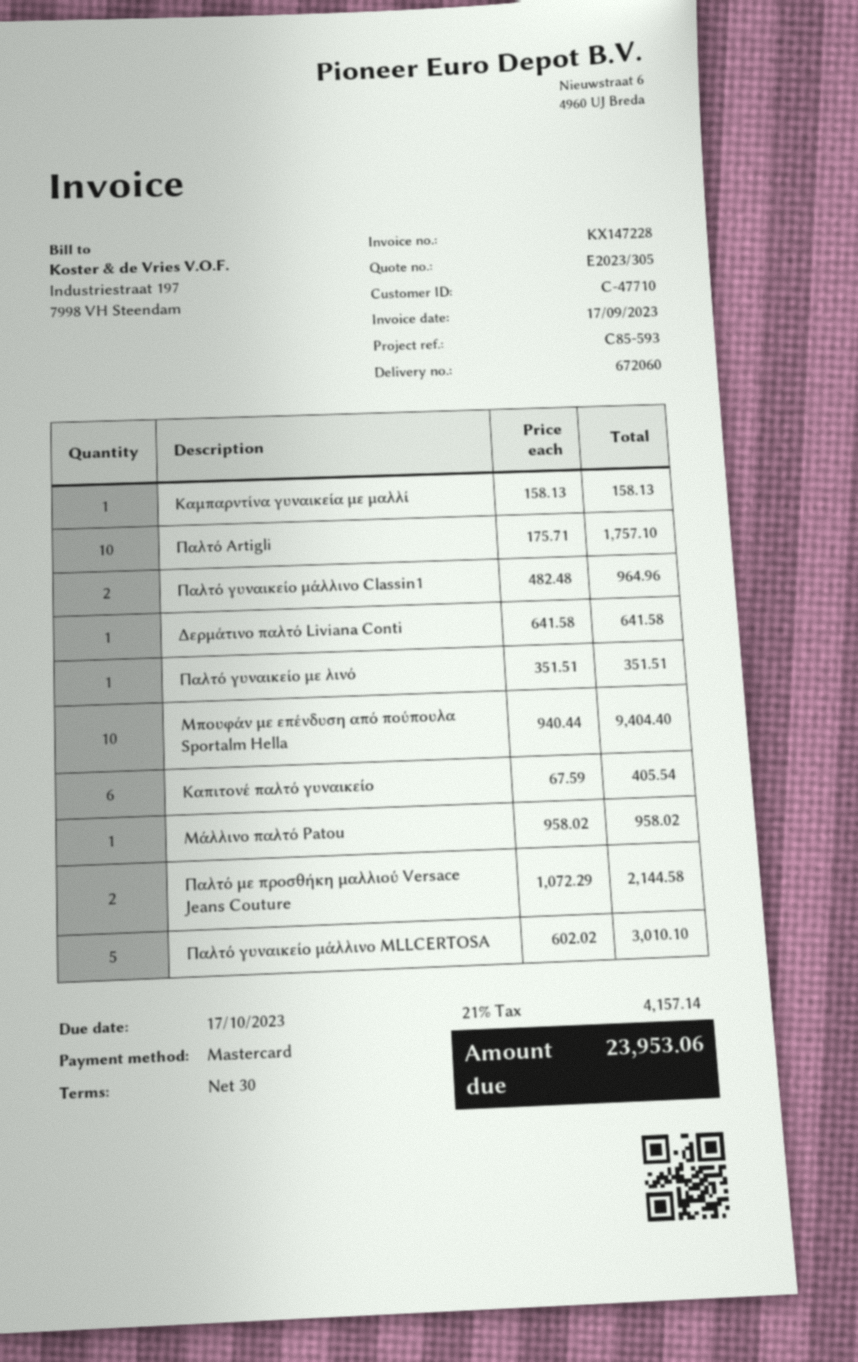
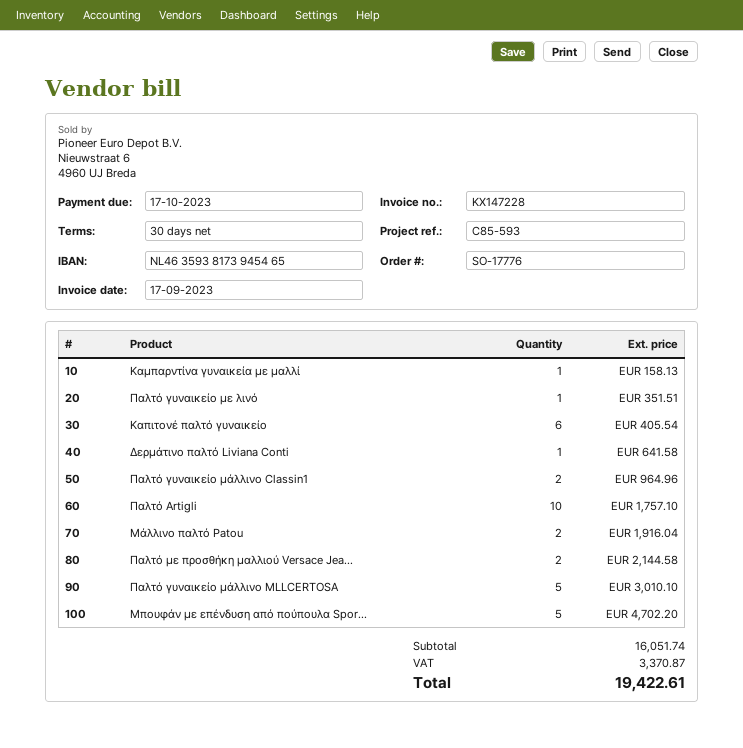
Μπουφάν με επένδυση από πούπουλα Sportalm Hella: 10 for 9404.40 -> 5 for 4702.20
Μάλλινο παλτό Patou: 1 for 958.02 -> 2 for 1916.04
tax: 4157.14 -> 3370.87
total: 23953.06 -> 19422.61

